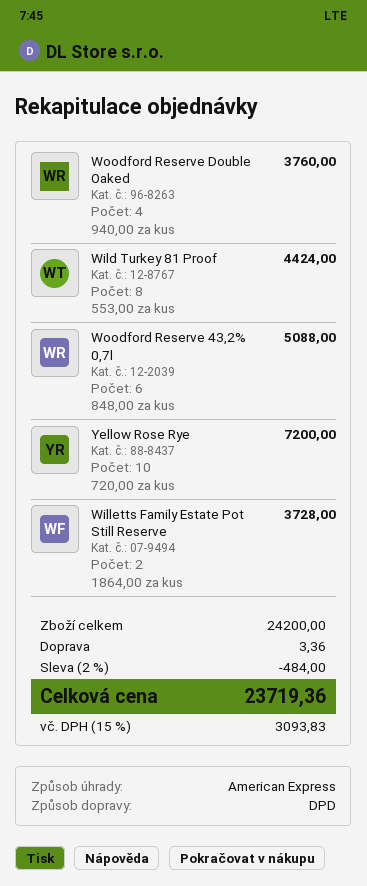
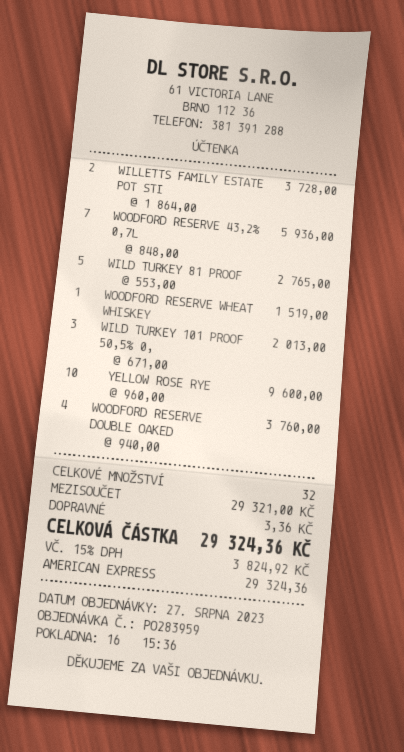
Wild Turkey 81 Proof: 8 x 553.00 = 4424.00 -> 5 x 553.00 = 2765.00
Woodford Reserve 43,2% 0,7l: 6 x 848.00 = 5088.00 -> 7 x 848.00 = 5936.00
Yellow Rose Rye: 10 x 720.00 = 7200.00 -> 10 x 960.00 = 9600.00
WOODFORD RESERVE WHEAT WHISKEY: none -> 1 x 1519.00 = 1519.00
WILD TURKEY 101 PROOF 50,5% 0,: none -> 3 x 671.00 = 2013.00
subtotal: 24200.00 -> 29321.00
discount: 2% = 484.00 -> none
tax: 15% = 3093.83 -> 15% = 3824.92
total: 23719.36 -> 29324.36

